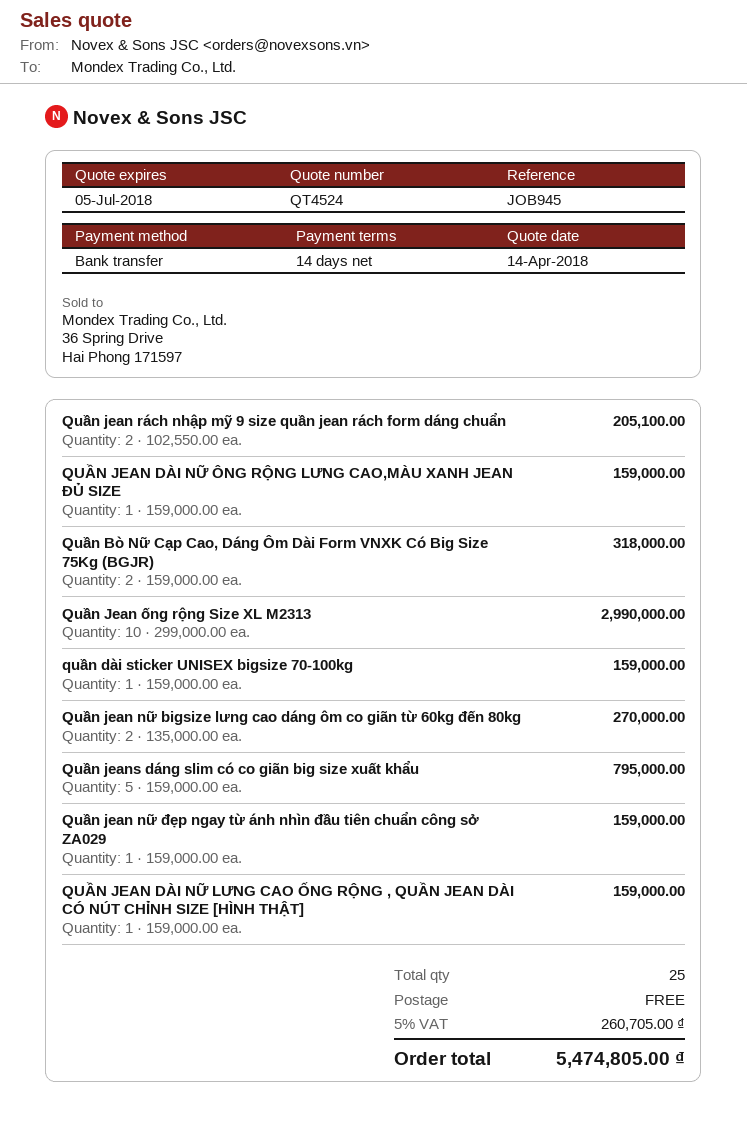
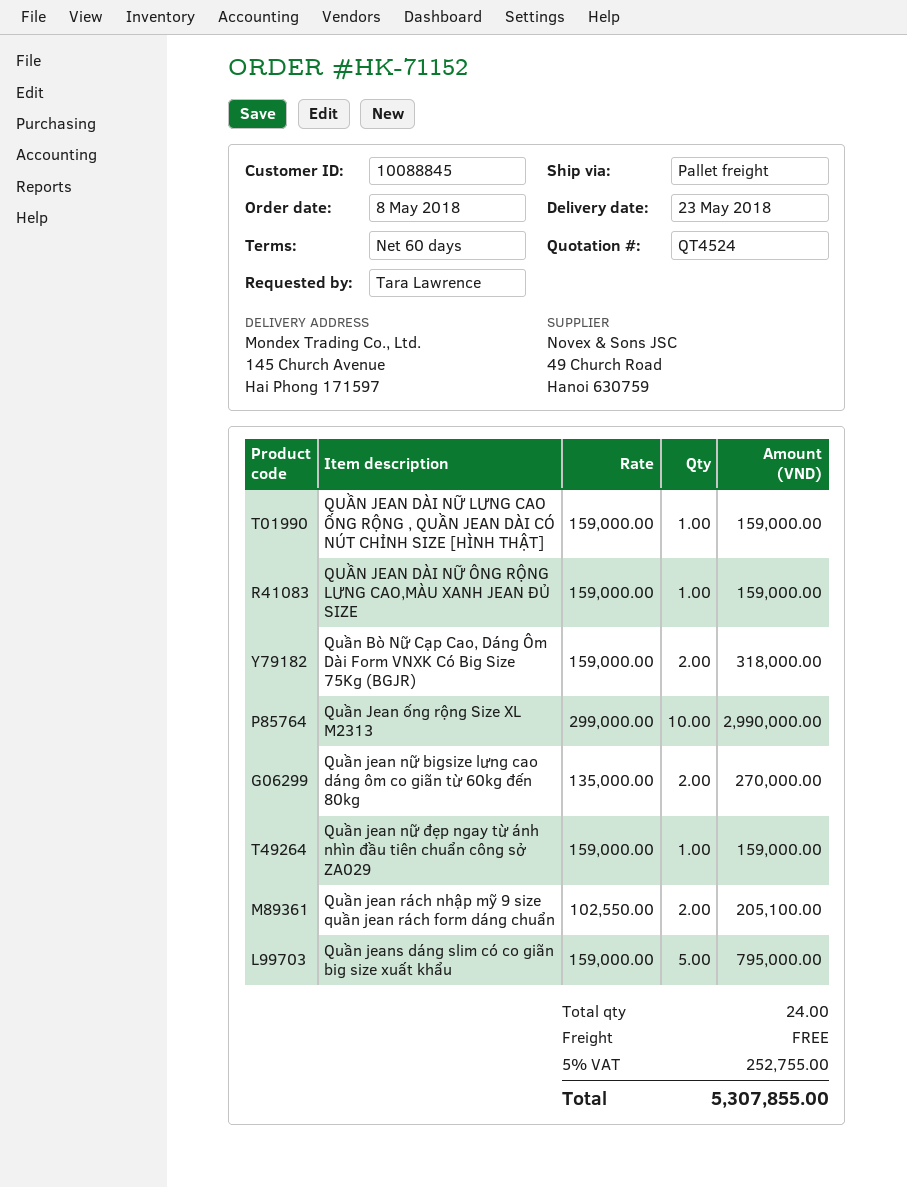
payment terms: 14 days -> 60 days
quần dài sticker UNISEX bigsize 70-100kg: 1 x 159000.00 = 159000.00 -> none
total quantity: 25 -> 24
tax: 5% = 260705.00 -> 5% = 252755.00
total: 5474805.00 -> 5307855.00

